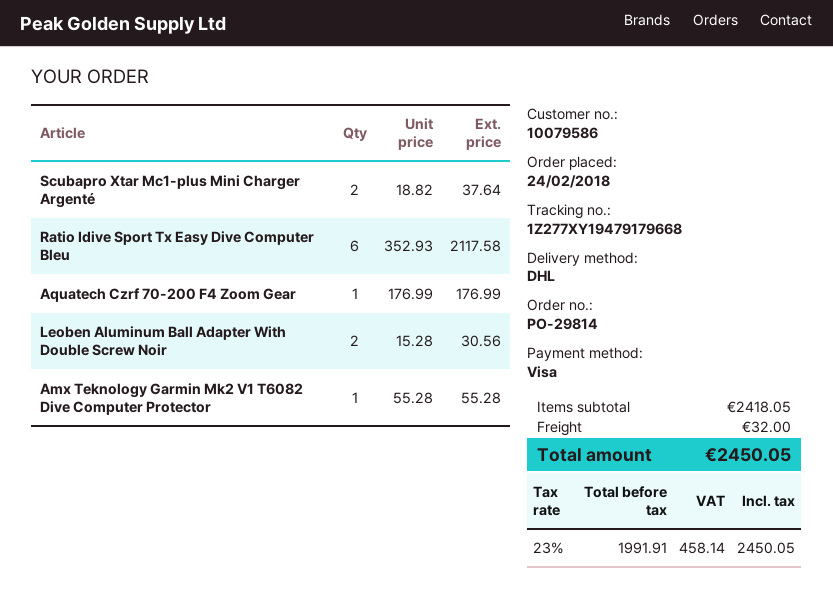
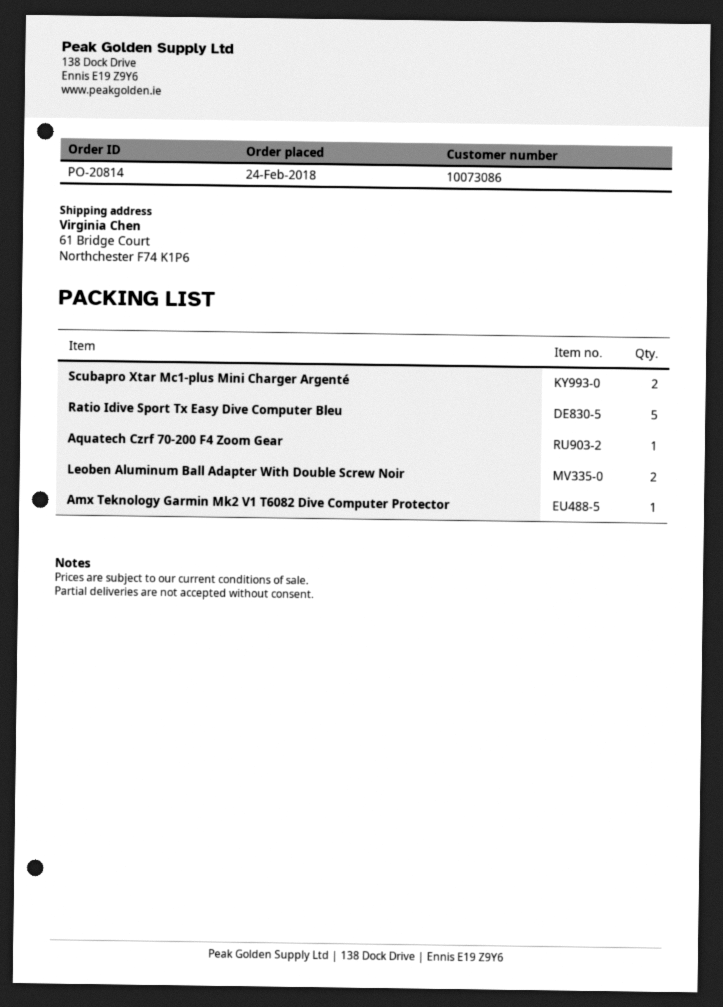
order number: PO-29814 -> PO-20814
customer number: 10079586 -> 10073086
Ratio Idive Sport Tx Easy Dive Computer Bleu: 6 -> 5

